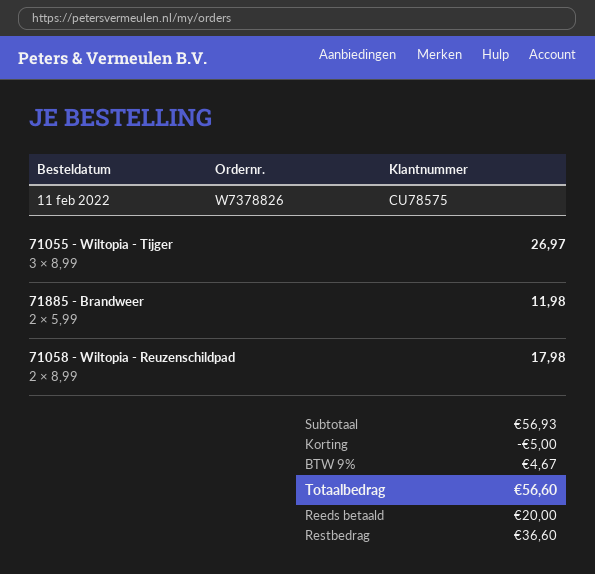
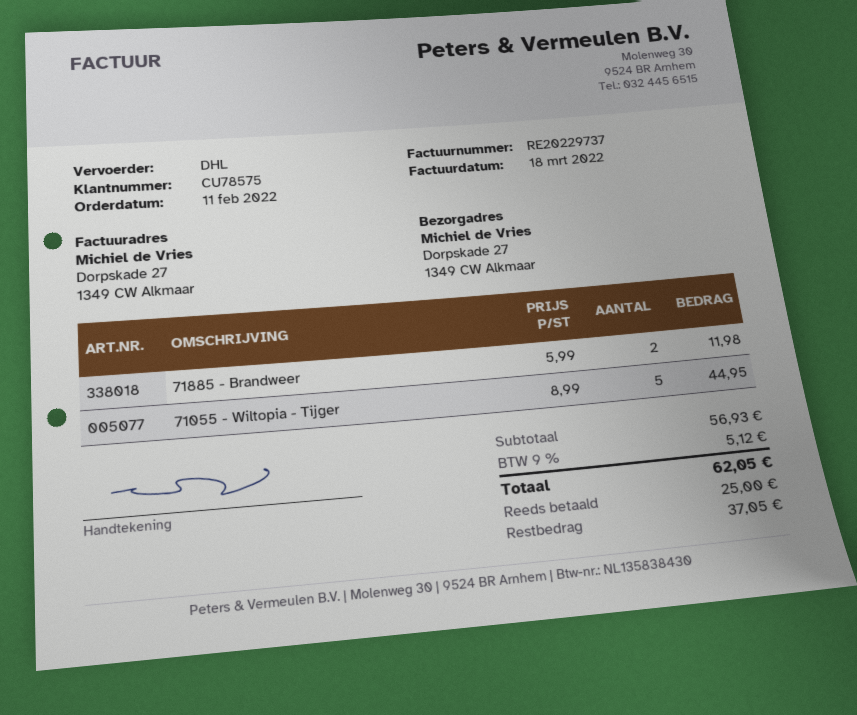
71055 - Wiltopia - Tijger: 3 x 8.99 = 26.97 -> 5 x 8.99 = 44.95
71058 - Wiltopia - Reuzenschildpad: 2 x 8.99 = 17.98 -> none
discount: 5.00 -> none
tax: 9% = 4.67 -> 9% = 5.12
total: 56.60 -> 62.05
deposit: 20.00 -> 25.00
balance: 36.60 -> 37.05

